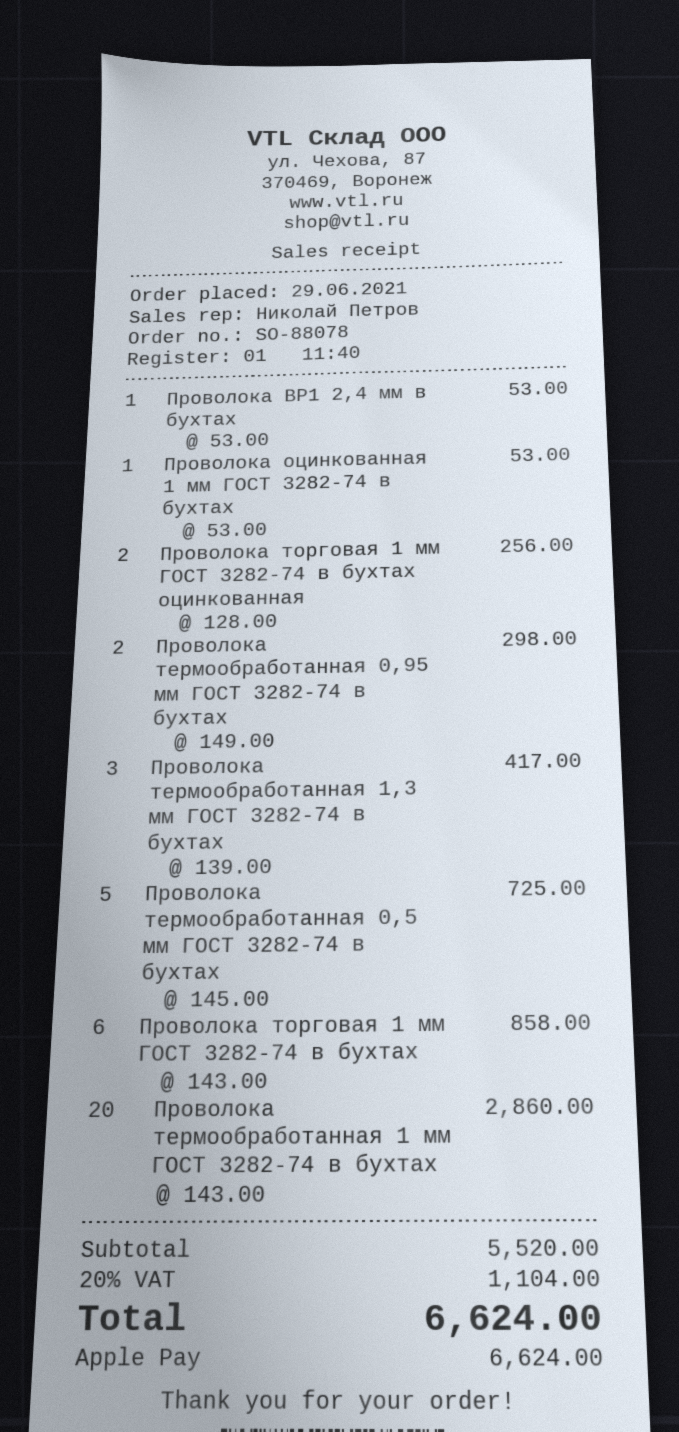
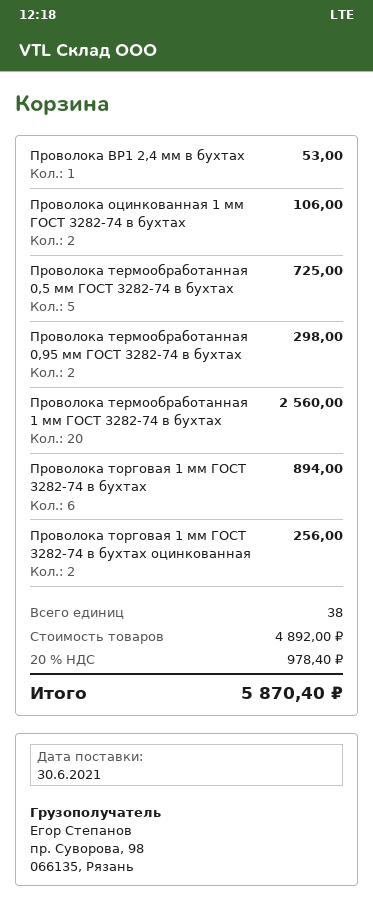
Проволока оцинкованная 1 мм ГОСТ 3282-74 в бухтах: 1 for 53.00 -> 2 for 106.00
Проволока термообработанная 1,3 мм ГОСТ 3282-74 в бухтах: 3 for 417.00 -> none
Проволока торговая 1 мм ГОСТ 3282-74 в бухтах: 6 for 858.00 -> 6 for 894.00
Проволока термообработанная 1 мм ГОСТ 3282-74 в бухтах: 20 for 2860.00 -> 20 for 2560.00
subtotal: 5520.00 -> 4892.00
tax: 20% = 1104.00 -> 20% = 978.40
total: 6624.00 -> 5870.40

